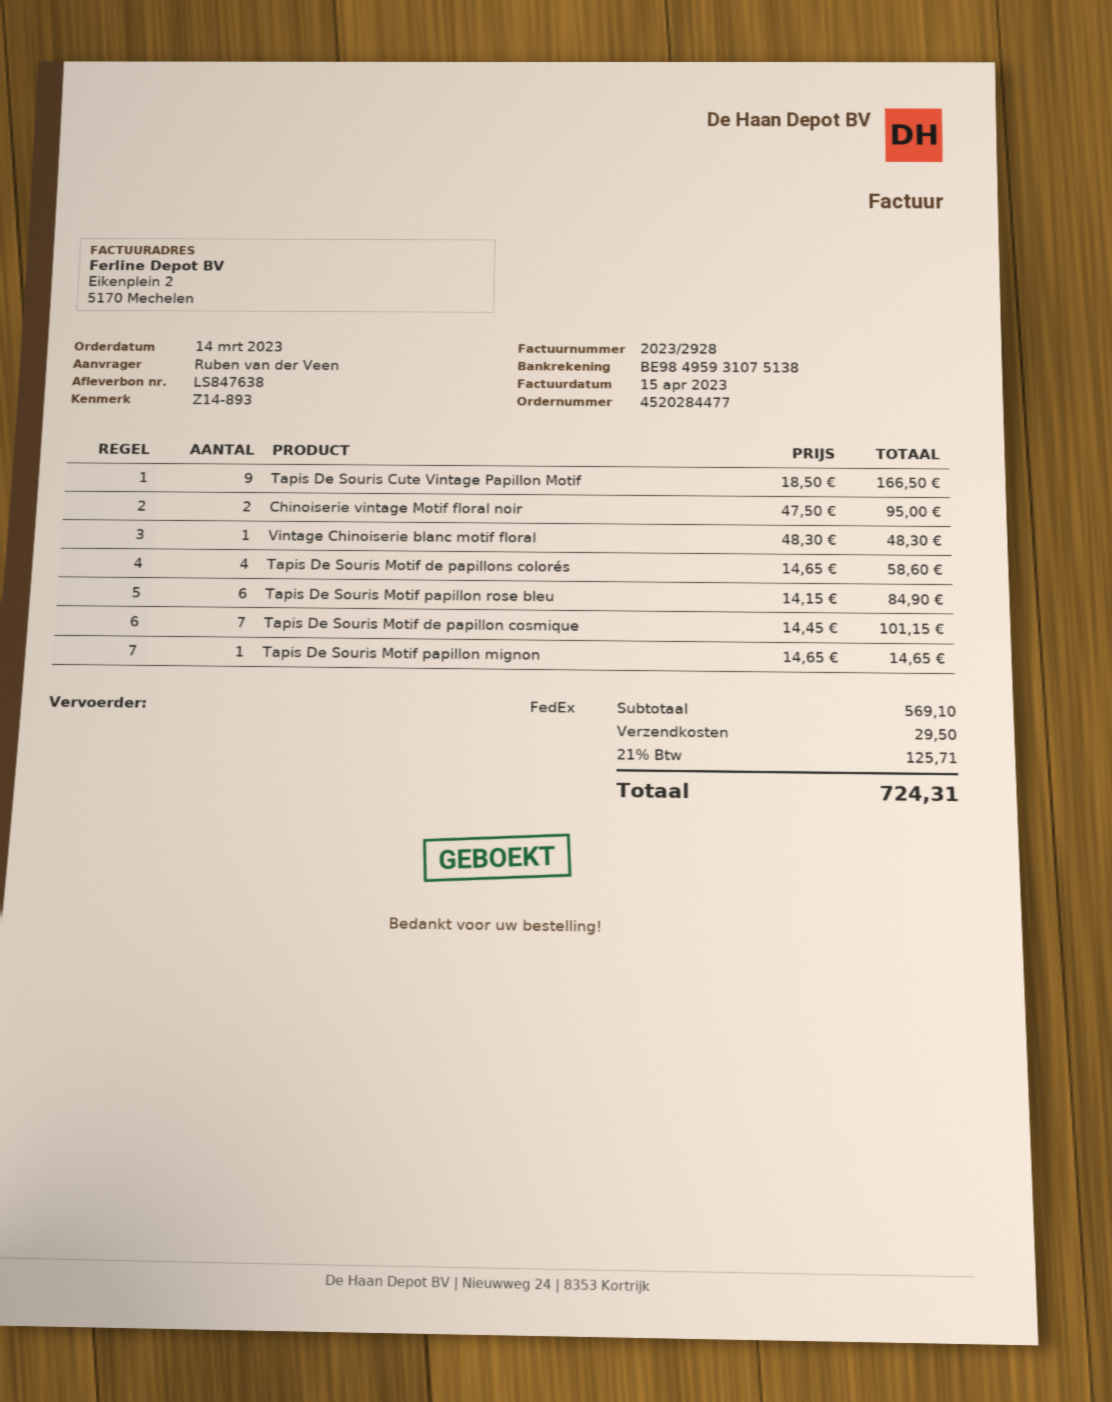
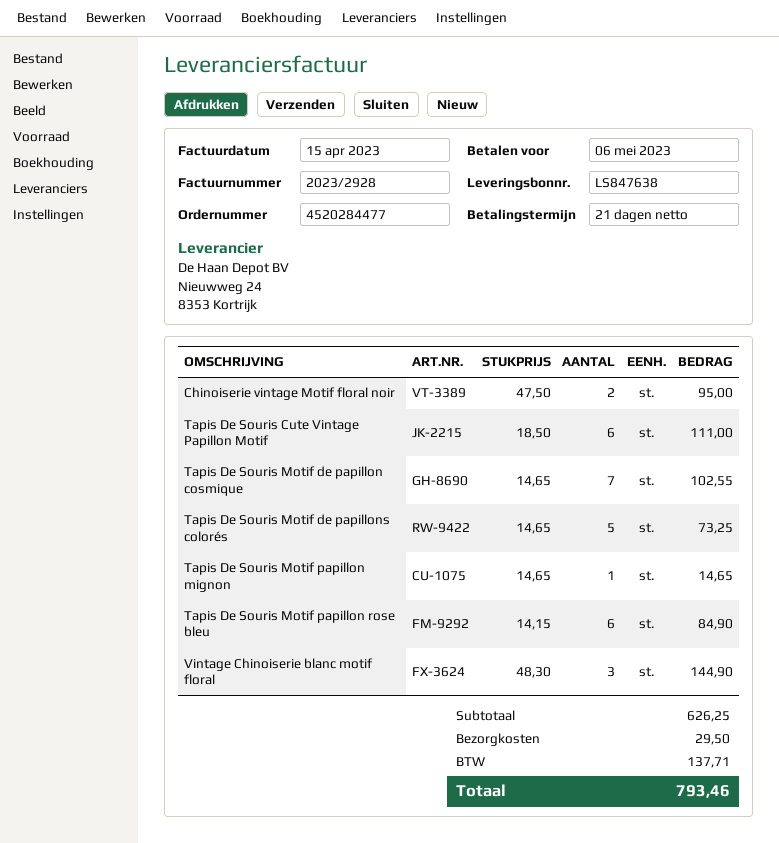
Tapis De Souris Cute Vintage Papillon Motif: 9 x 18.50 = 166.50 -> 6 x 18.50 = 111.00
Vintage Chinoiserie blanc motif floral: 1 x 48.30 = 48.30 -> 3 x 48.30 = 144.90
Tapis De Souris Motif de papillons colorés: 4 x 14.65 = 58.60 -> 5 x 14.65 = 73.25
Tapis De Souris Motif de papillon cosmique: 7 x 14.45 = 101.15 -> 7 x 14.65 = 102.55
subtotal: 569.10 -> 626.25
tax: 125.71 -> 137.71
total: 724.31 -> 793.46

